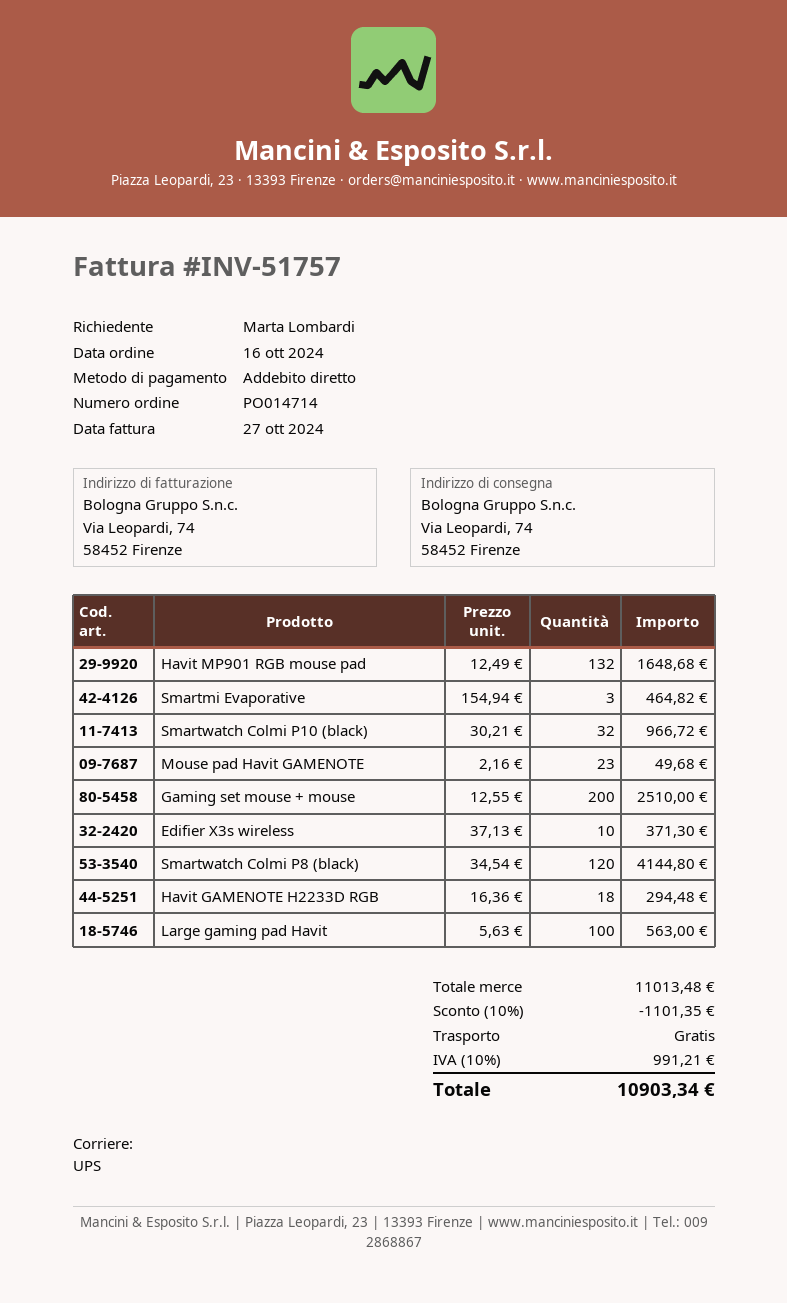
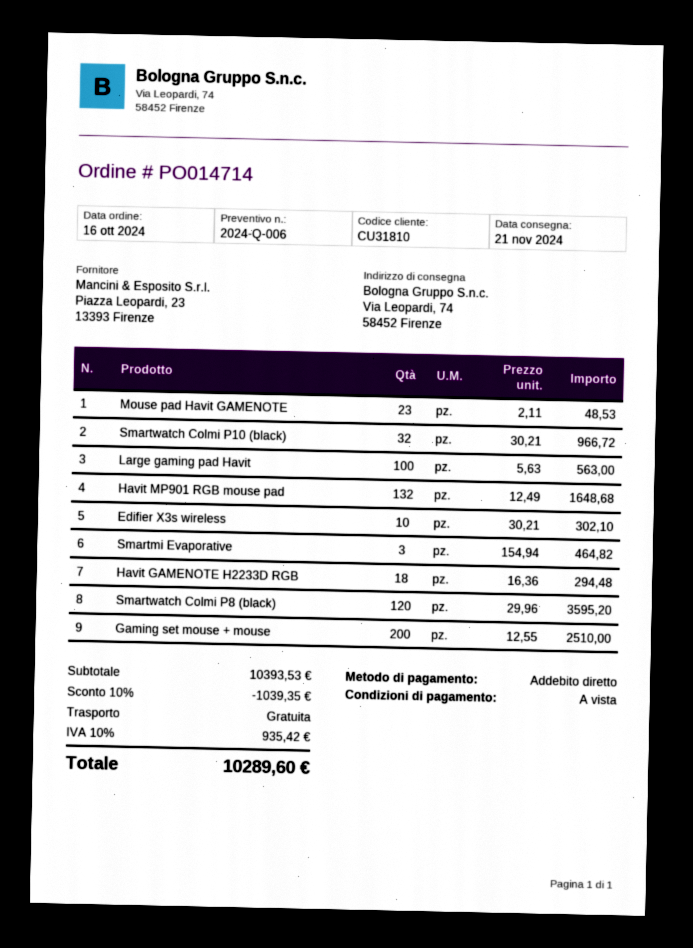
Mouse pad Havit GAMENOTE: 23 x 2.16 = 49.68 -> 23 x 2.11 = 48.53
Edifier X3s wireless: 10 x 37.13 = 371.30 -> 10 x 30.21 = 302.10
Smartwatch Colmi P8 (black): 120 x 34.54 = 4144.80 -> 120 x 29.96 = 3595.20
subtotal: 11013.48 -> 10393.53
discount: 10% = 1101.35 -> 10% = 1039.35
tax: 10% = 991.21 -> 10% = 935.42
total: 10903.34 -> 10289.60

